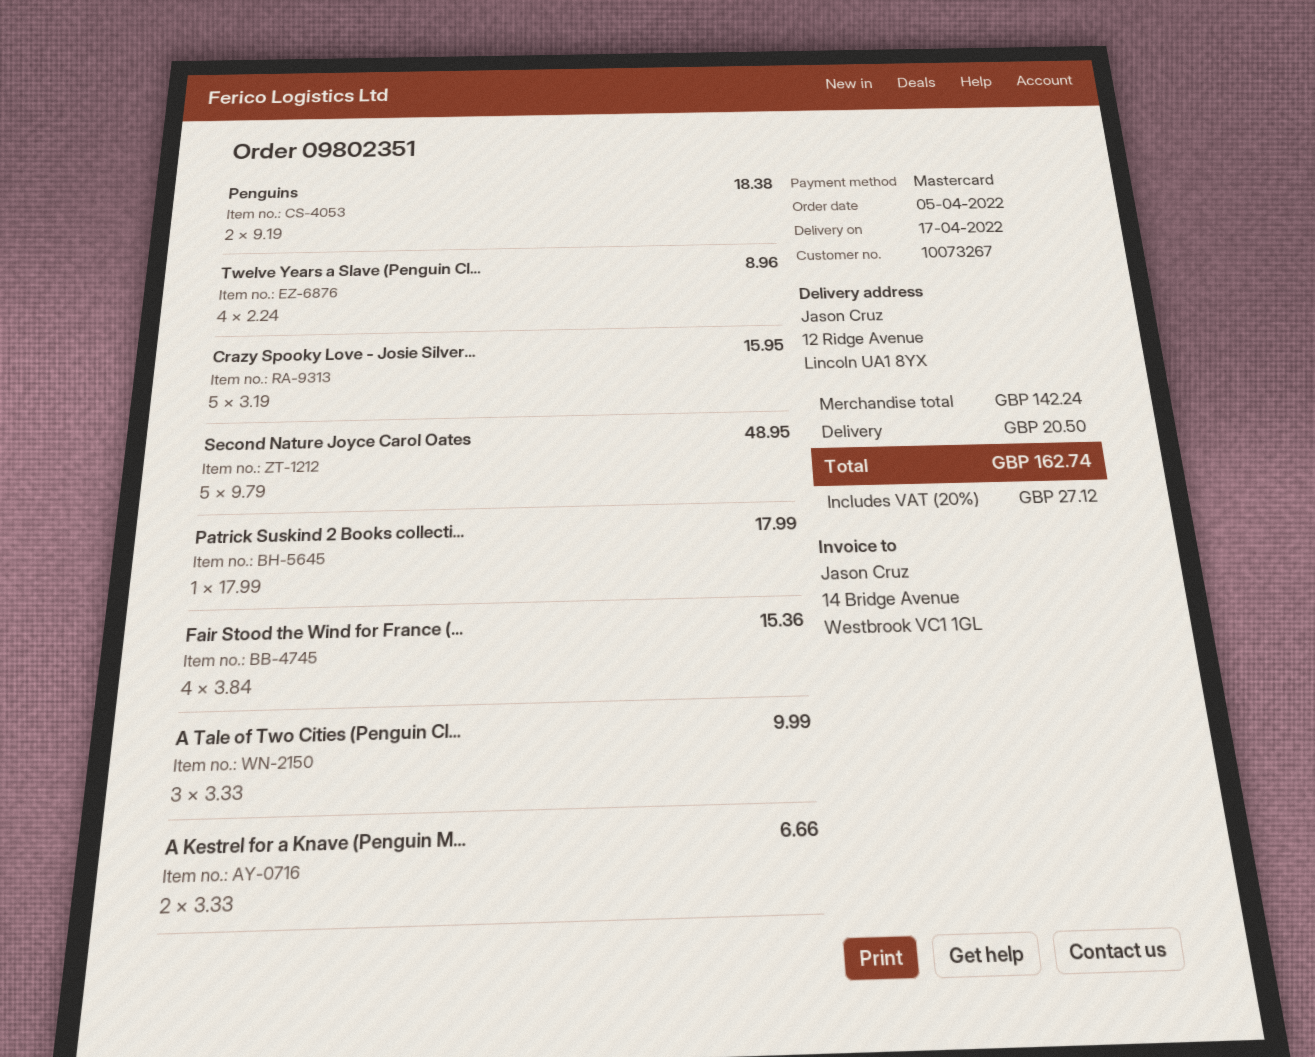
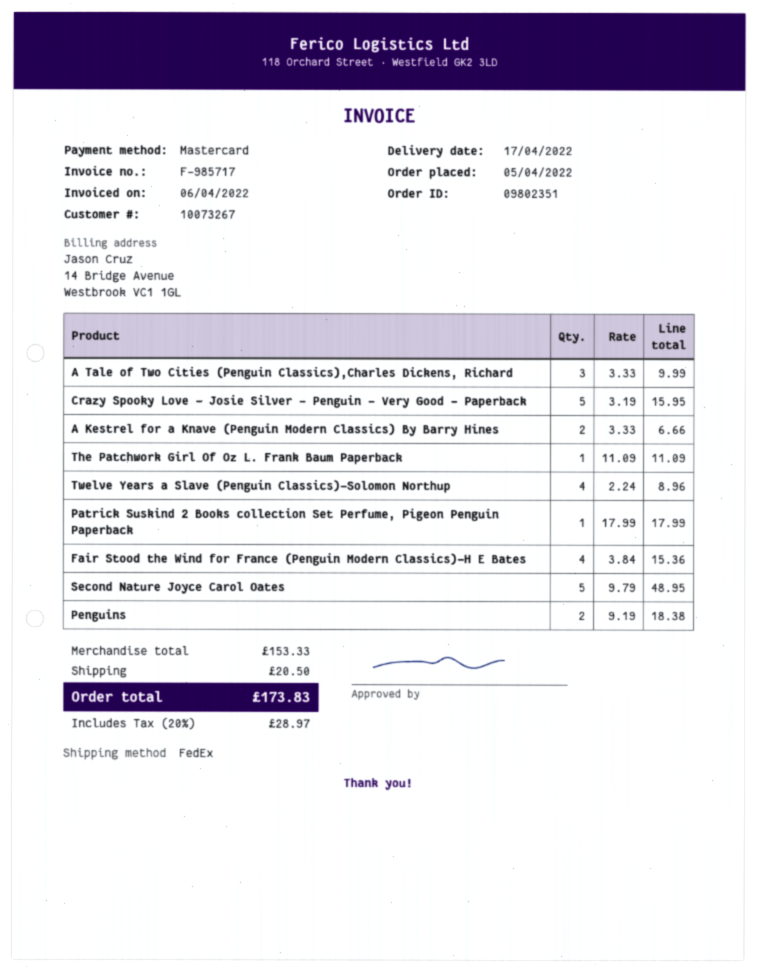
The Patchwork Girl Of Oz L. Frank Baum Paperback: none -> 1 x 11.09 = 11.09
subtotal: 142.24 -> 153.33
tax: 20% = 27.12 -> 20% = 28.97
total: 162.74 -> 173.83

